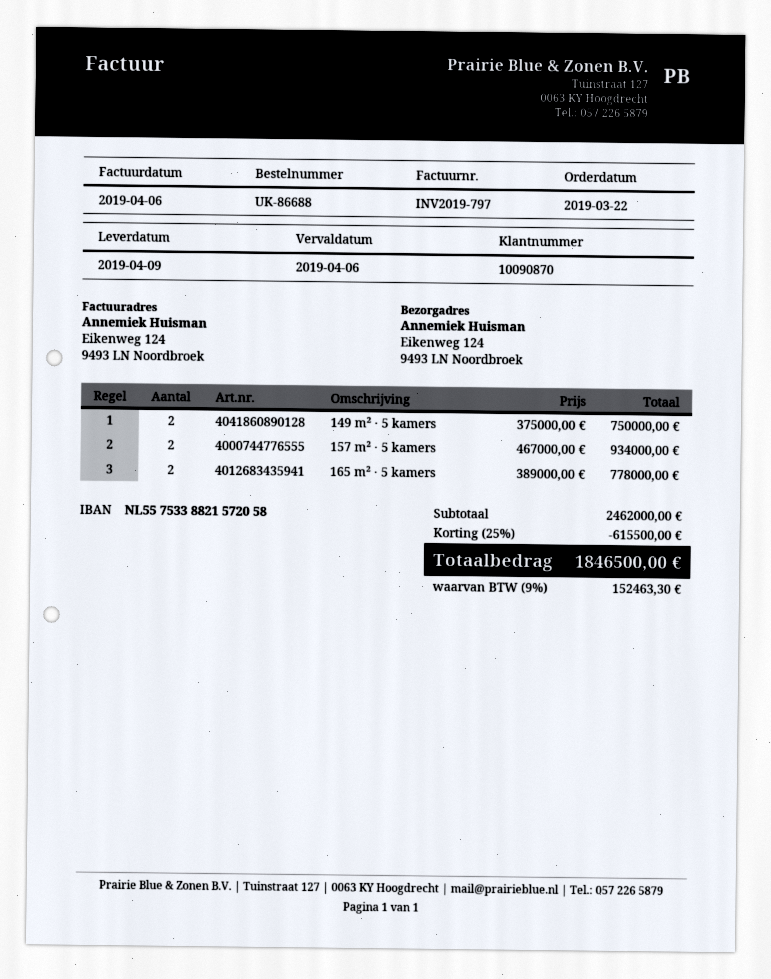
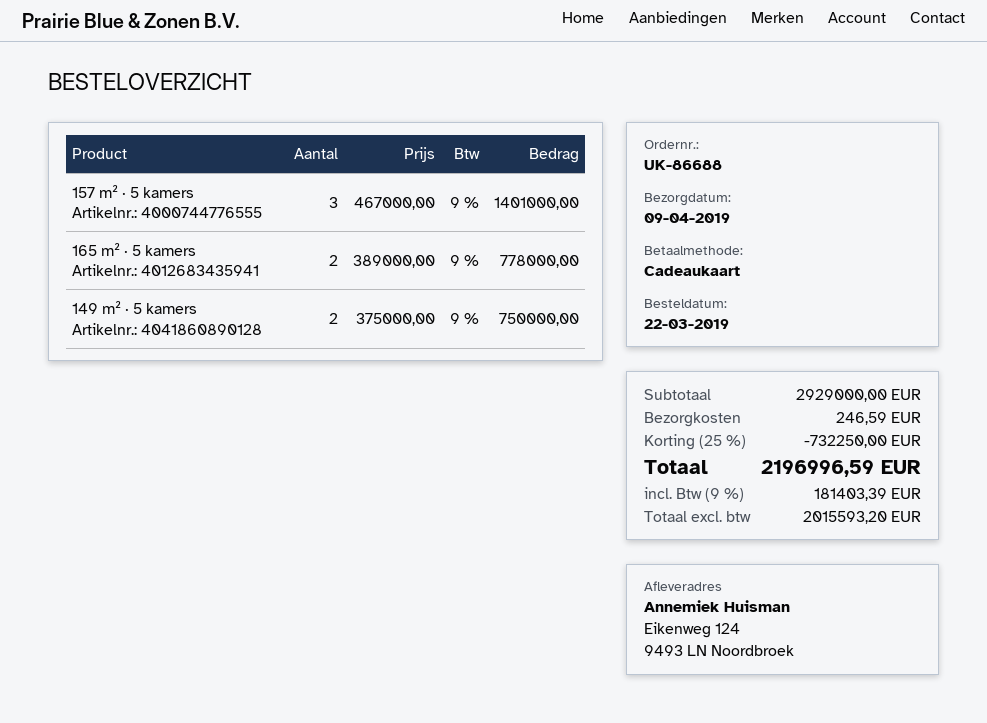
157 m² · 5 kamers: 2 x 467000.00 = 934000.00 -> 3 x 467000.00 = 1401000.00
subtotal: 2462000.00 -> 2929000.00
discount: 25% = 615500.00 -> 25% = 732250.00
shipping: none -> 246.59
tax: 9% = 152463.30 -> 9% = 181403.39
total: 1846500.00 -> 2196996.59

